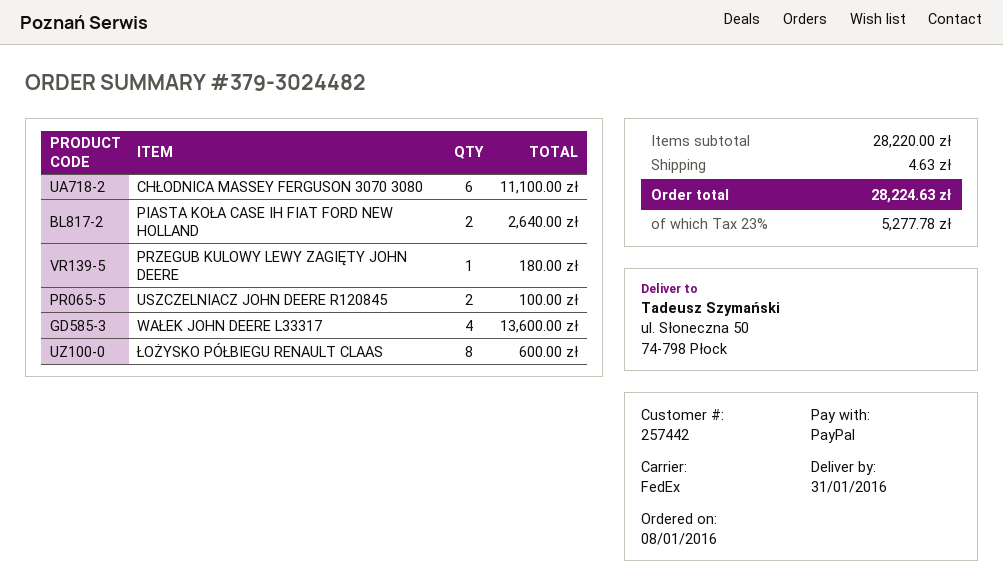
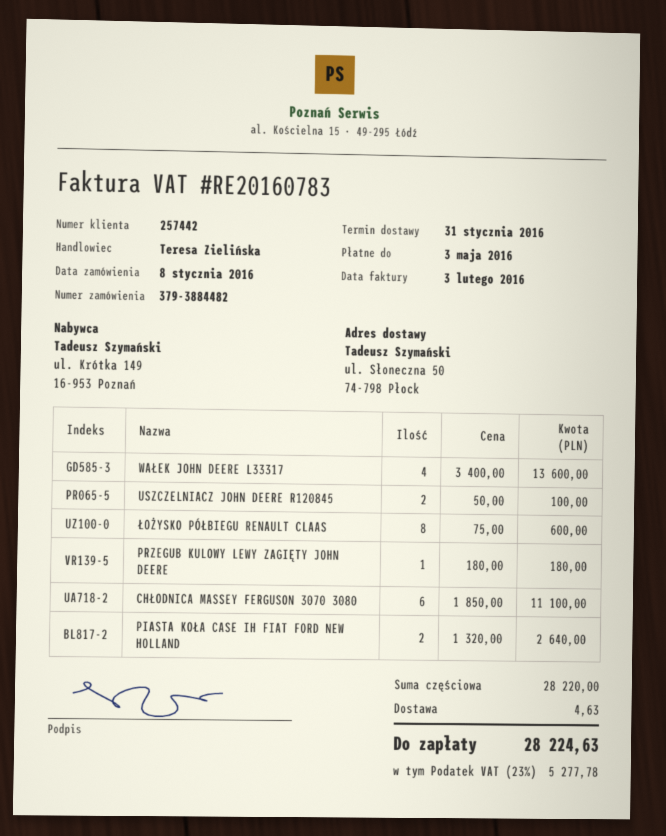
order number: 379-3024482 -> 379-3884482

